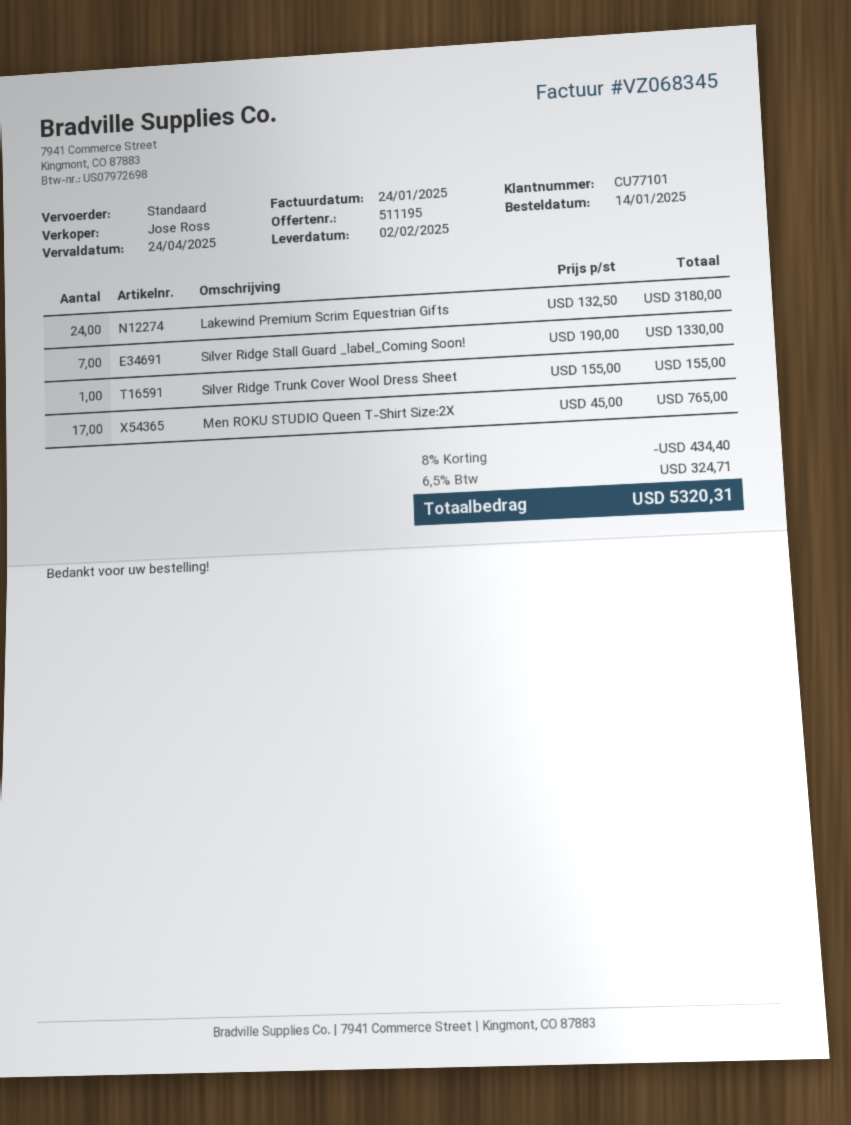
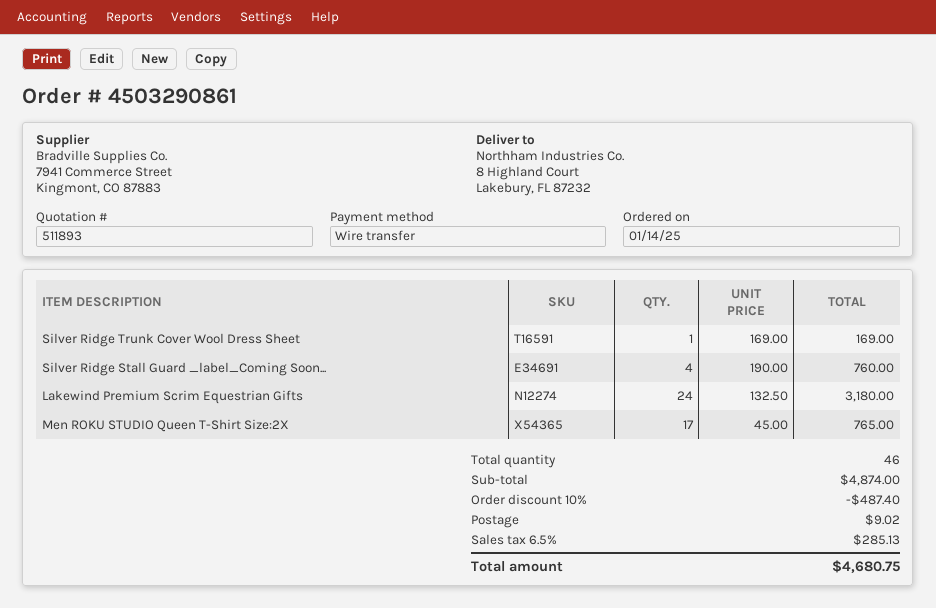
quote number: 511195 -> 511893
Silver Ridge Stall Guard _label_Coming Soon!: 7 x 190.00 = 1330.00 -> 4 x 190.00 = 760.00
Silver Ridge Trunk Cover Wool Dress Sheet: 1 x 155.00 = 155.00 -> 1 x 169.00 = 169.00
discount: 8% = 434.40 -> 10% = 487.40
shipping: none -> 9.02
tax: 6.5% = 324.71 -> 6.5% = 285.13
total: 5320.31 -> 4680.75

